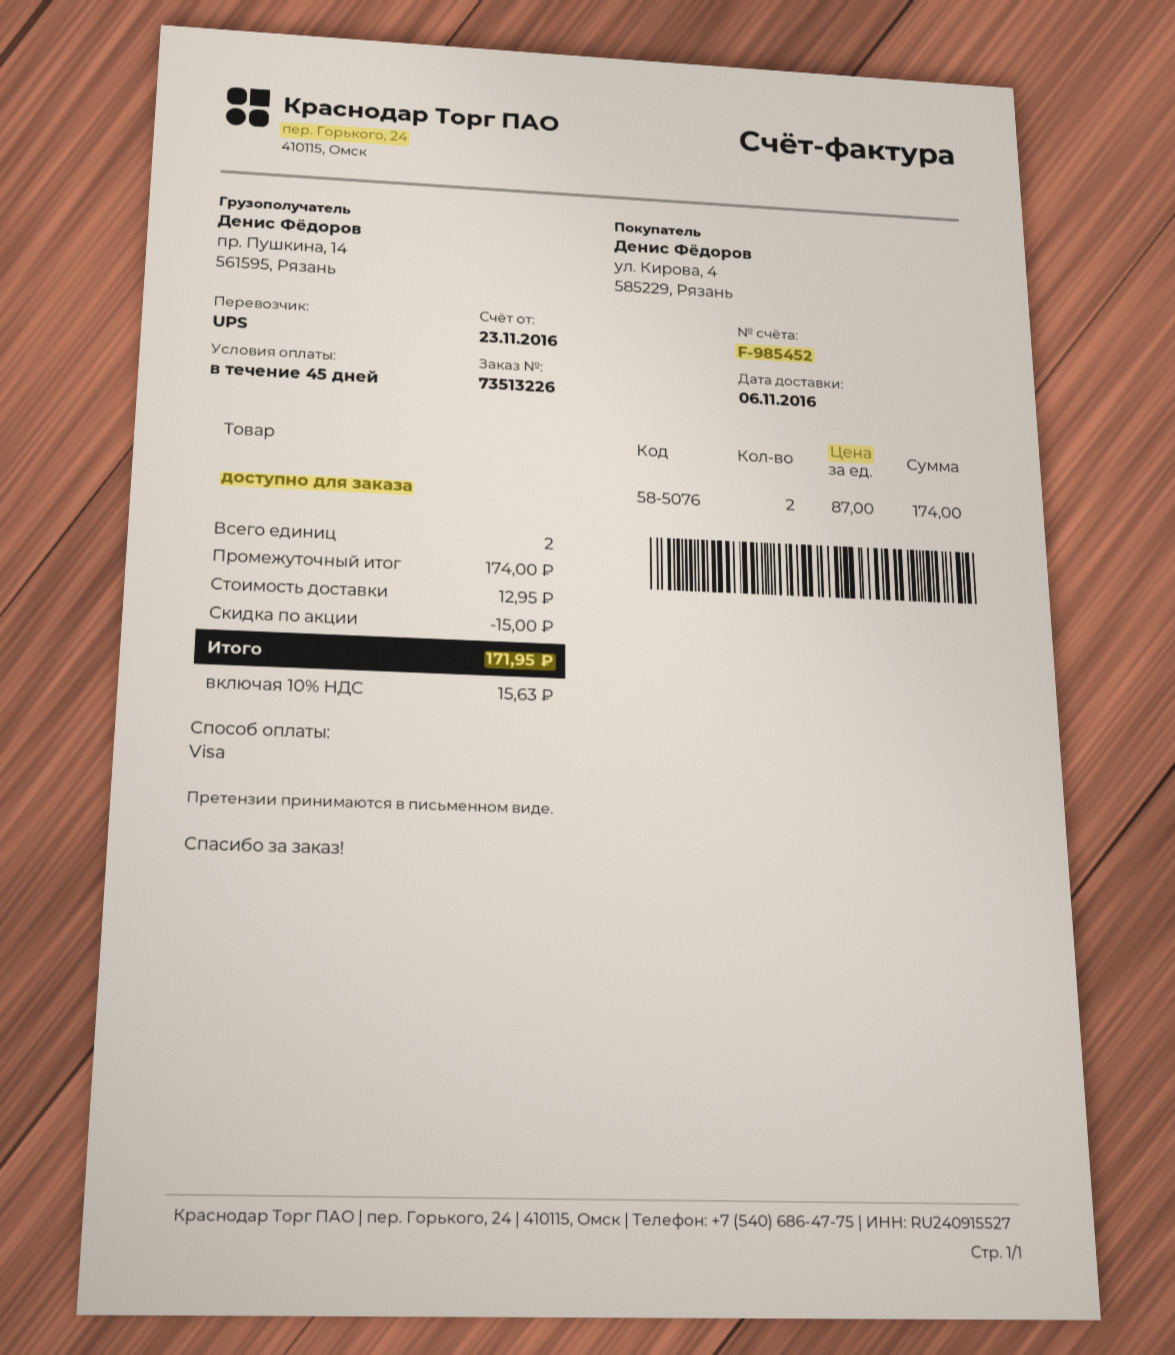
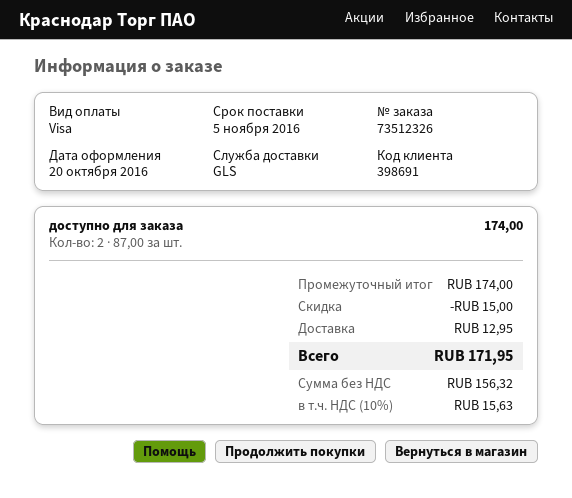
order number: 73513226 -> 73512326
delivery date: 2016-11-06 -> 2016-11-05
shipping method: UPS -> GLS

